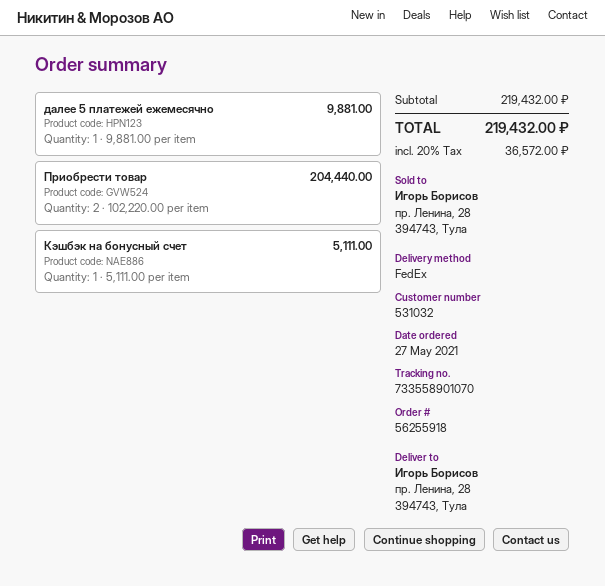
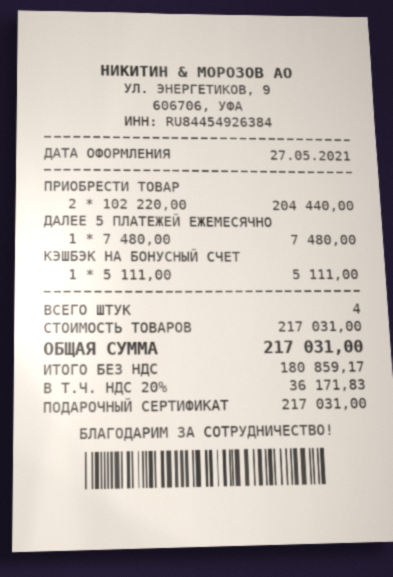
далее 5 платежей ежемесячно: 1 x 9881.00 = 9881.00 -> 1 x 7480.00 = 7480.00
subtotal: 219432.00 -> 217031.00
tax: 20% = 36572.00 -> 20% = 36171.83
total: 219432.00 -> 217031.00

